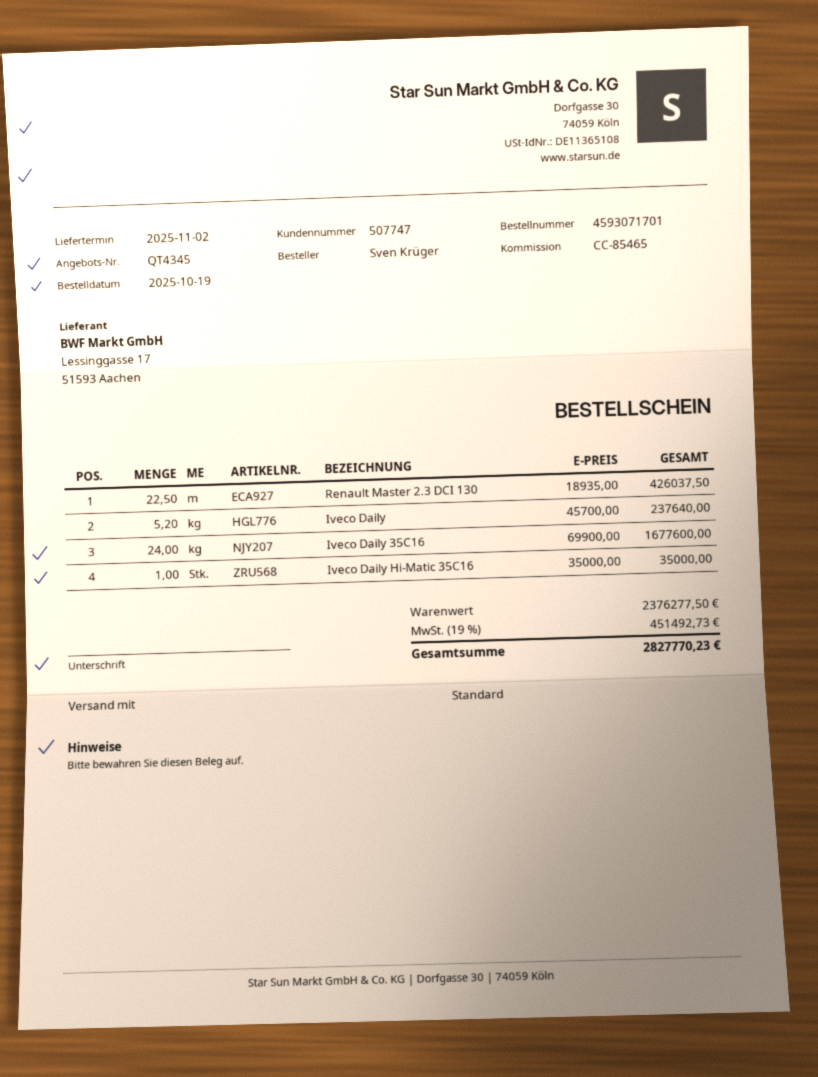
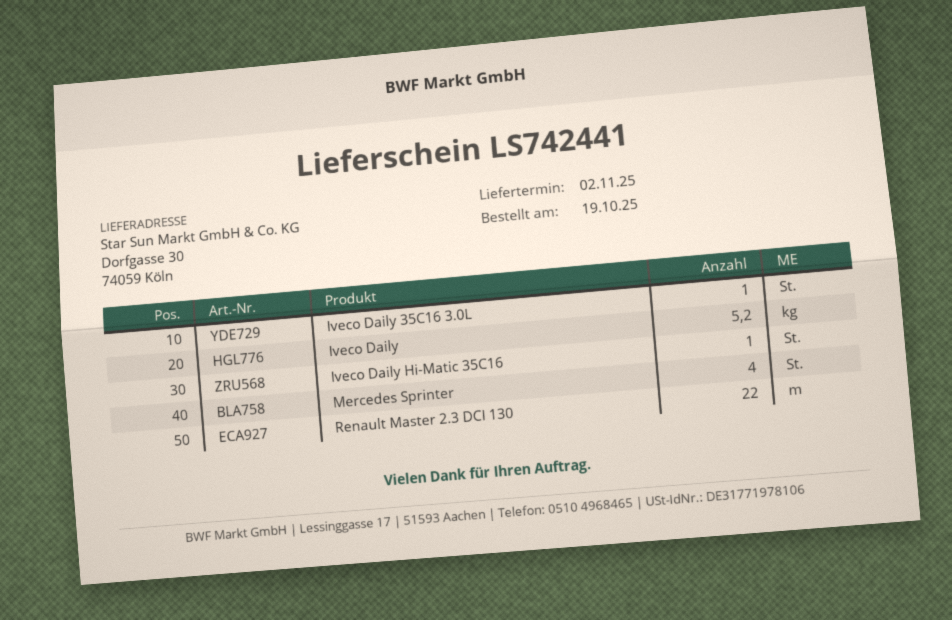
Renault Master 2.3 DCI 130: 22.5 -> 22
Iveco Daily 35C16: 24 -> none
Iveco Daily 35C16 3.0L: none -> 1
Mercedes Sprinter: none -> 4

